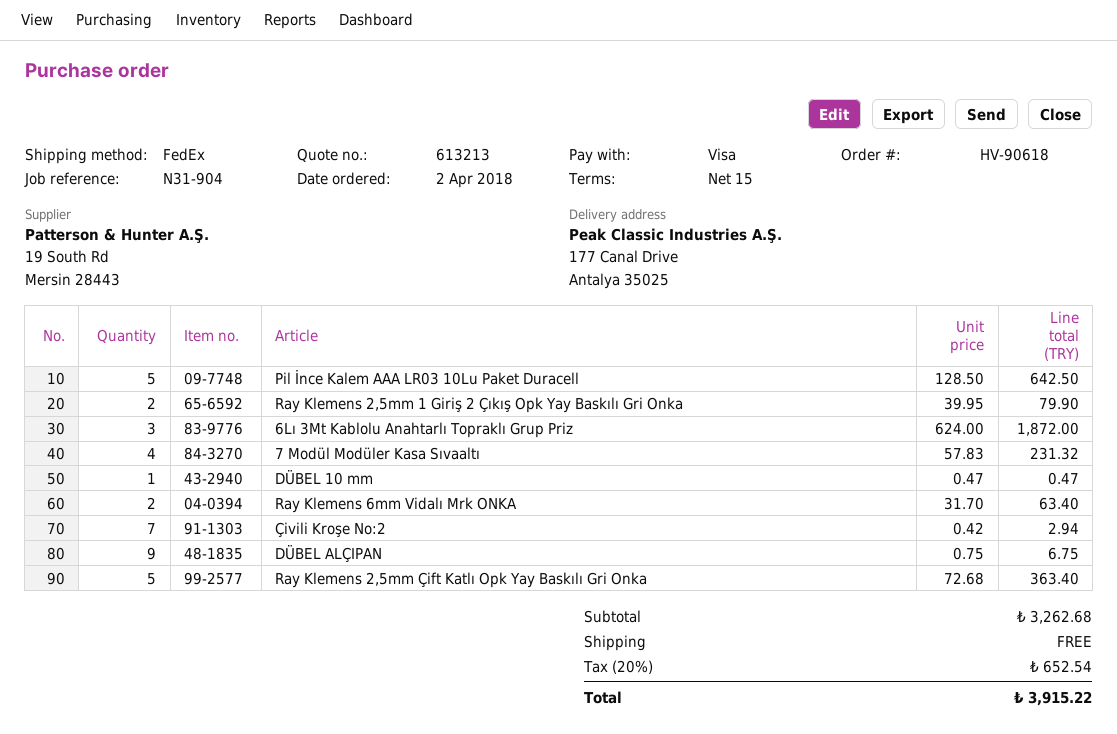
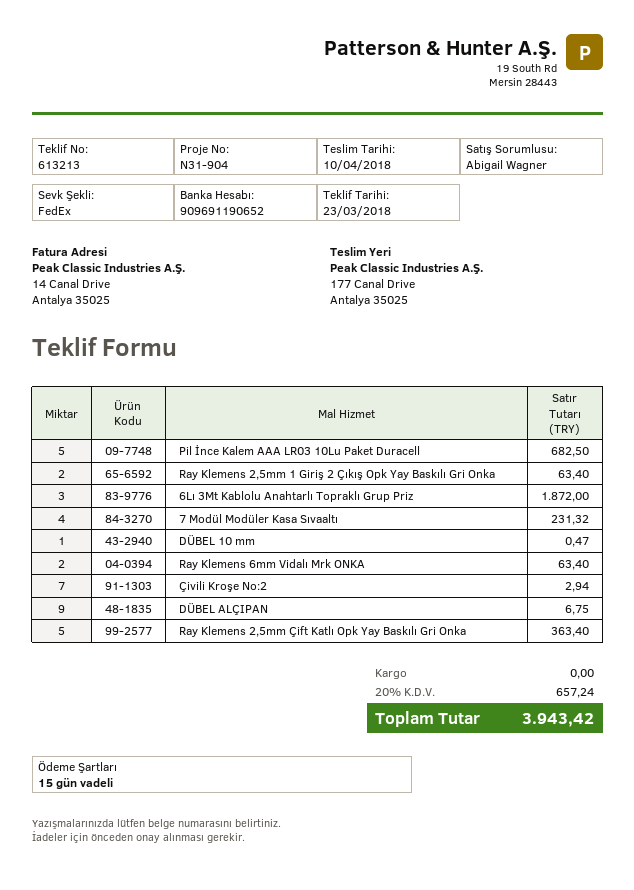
Pil İnce Kalem AAA LR03 10Lu Paket Duracell: 5 for 642.50 -> 5 for 682.50
Ray Klemens 2,5mm 1 Giriş 2 Çıkış Opk Yay Baskılı Gri Onka: 2 for 79.90 -> 2 for 63.40
tax: 20% = 652.54 -> 20% = 657.24
total: 3915.22 -> 3943.42

